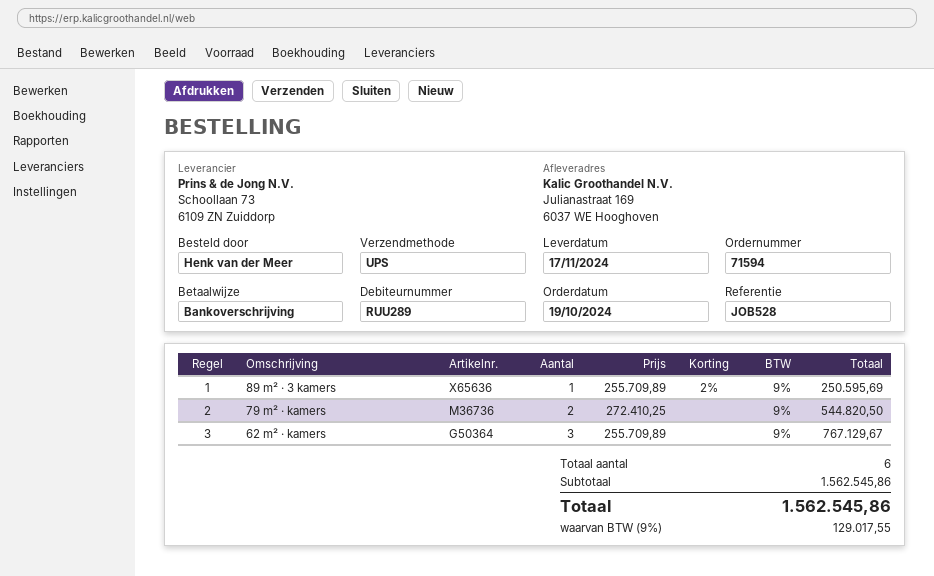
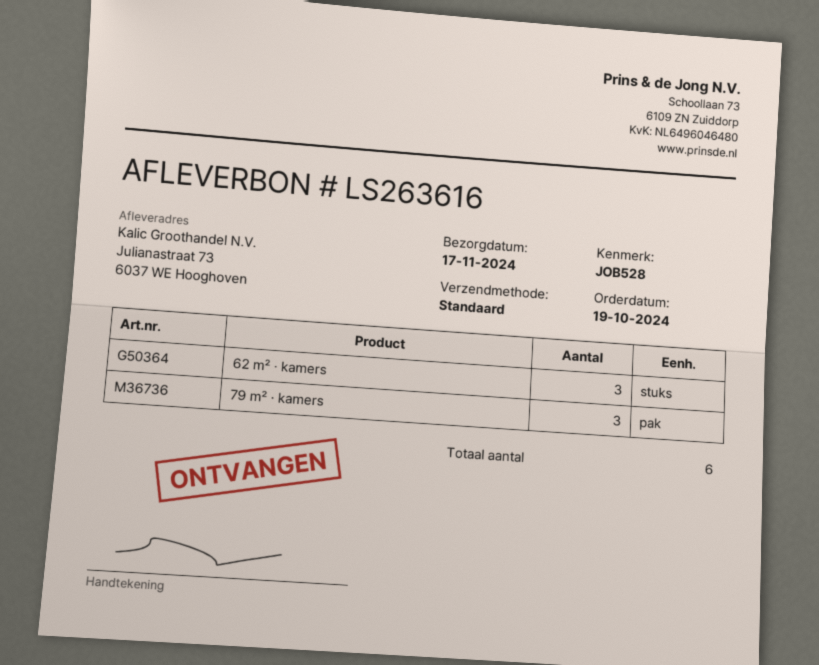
shipping method: UPS -> standard
ship to: Julianastraat 169, 6037 WE Hooghoven -> Julianastraat 73, 6037 WE Hooghoven
89 m² · 3 kamers: 1 -> none
79 m² · kamers: 2 -> 3

